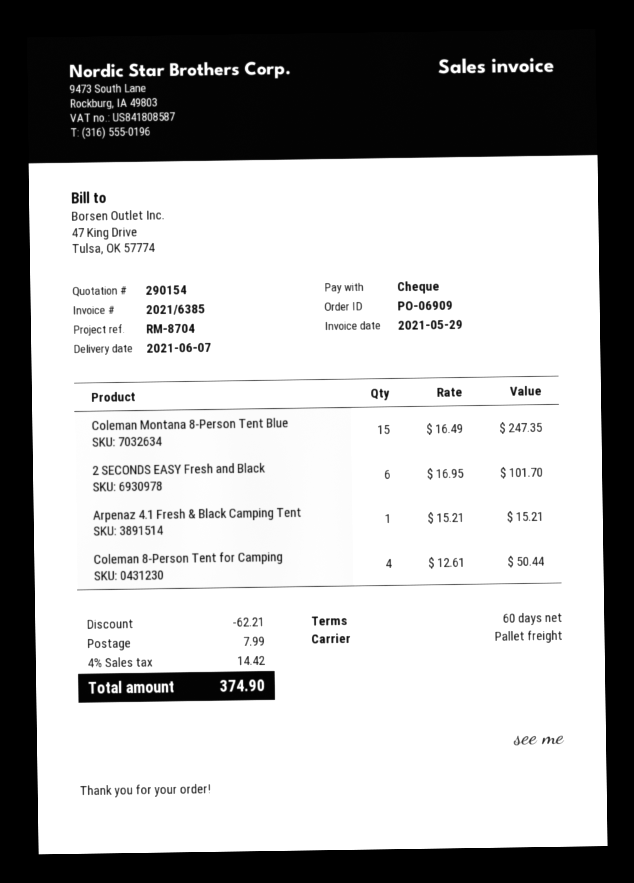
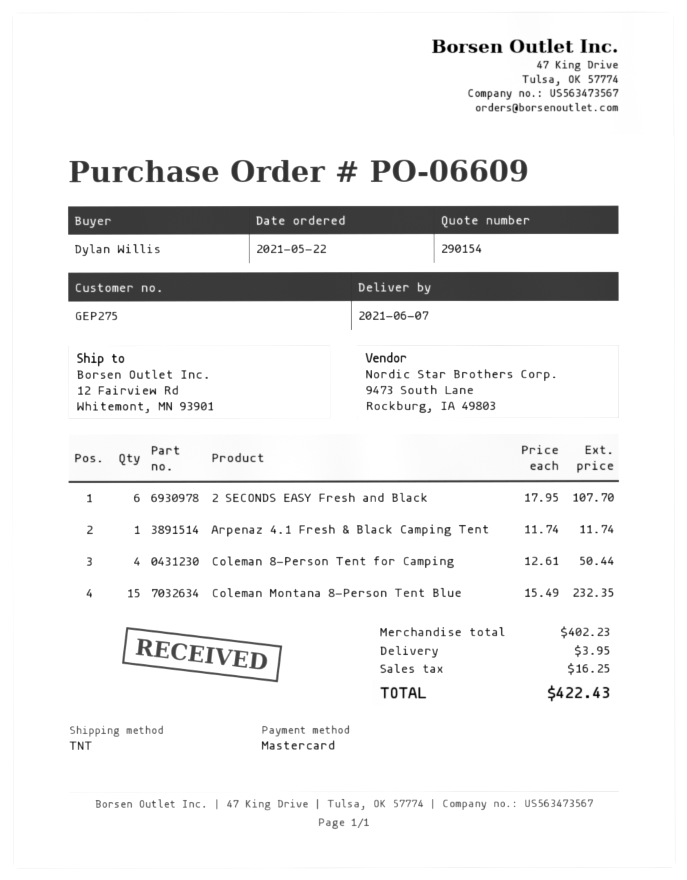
order number: PO-06909 -> PO-06609
payment method: cheque -> Mastercard
shipping method: pallet freight -> TNT
Coleman Montana 8-Person Tent Blue: 15 x 16.49 = 247.35 -> 15 x 15.49 = 232.35
2 SECONDS EASY Fresh and Black: 6 x 16.95 = 101.70 -> 6 x 17.95 = 107.70
Arpenaz 4.1 Fresh & Black Camping Tent: 1 x 15.21 = 15.21 -> 1 x 11.74 = 11.74
discount: 62.21 -> none
shipping: 7.99 -> 3.95
tax: 14.42 -> 16.25
total: 374.90 -> 422.43

